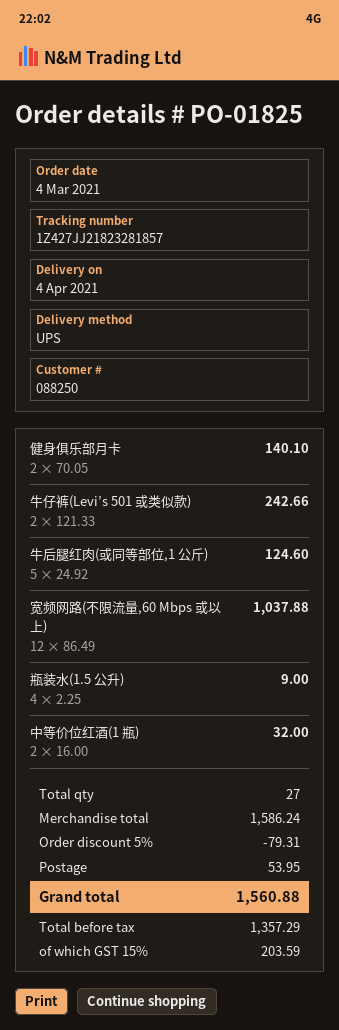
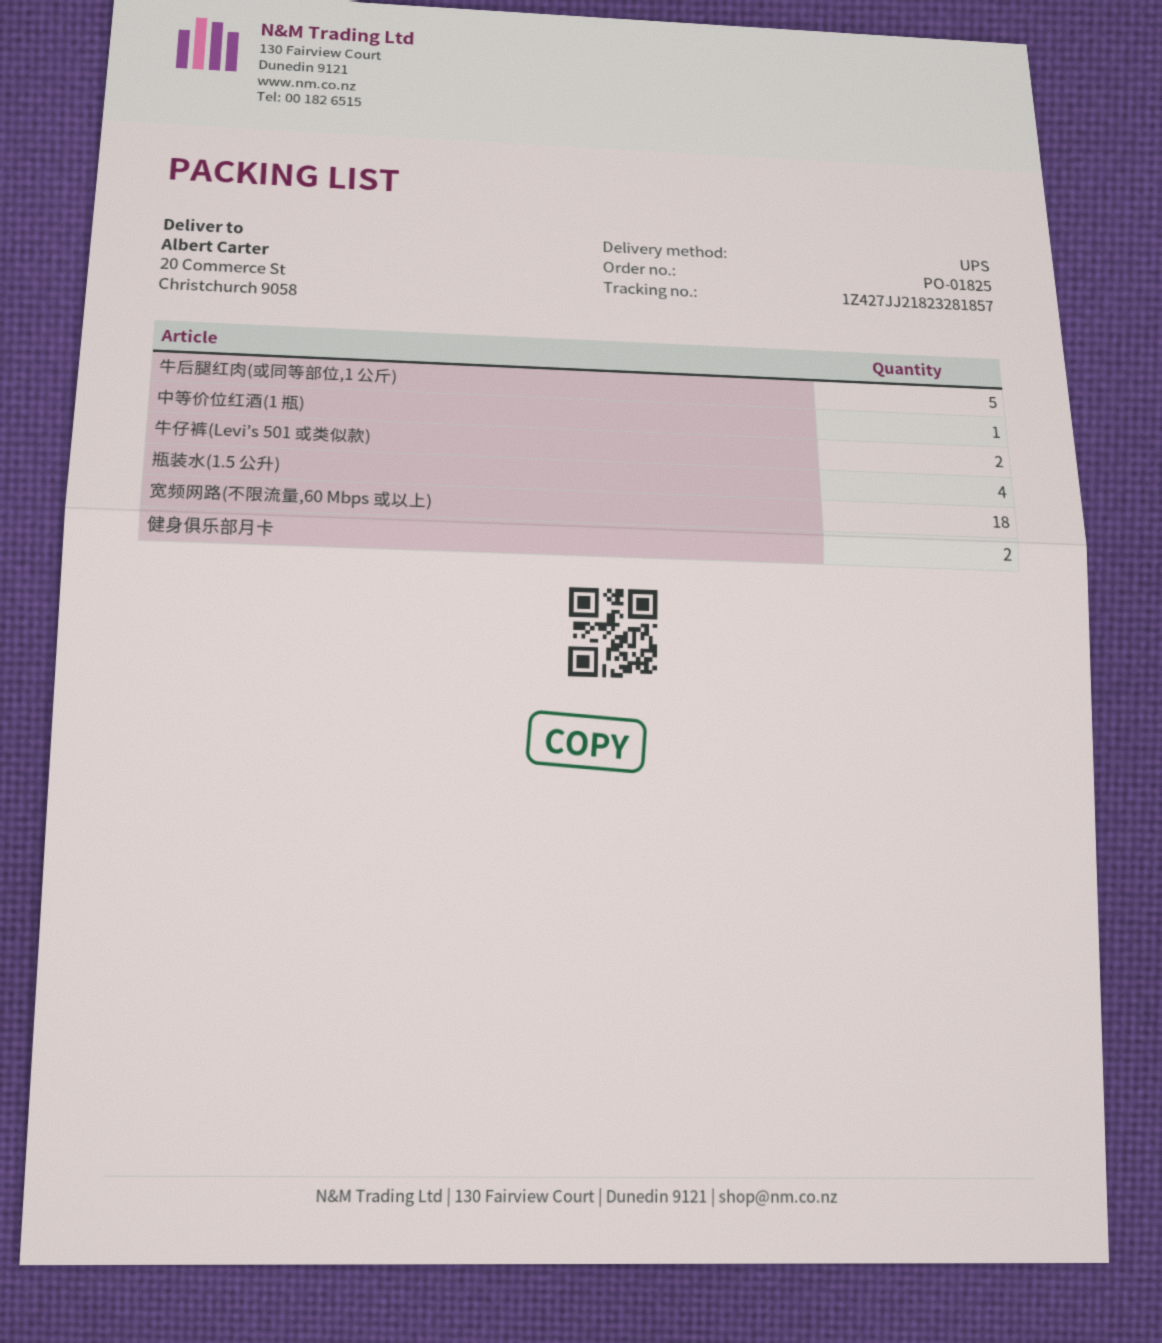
宽频网路(不限流量,60 Mbps 或以上): 12 -> 18
中等价位红酒(1 瓶): 2 -> 1

